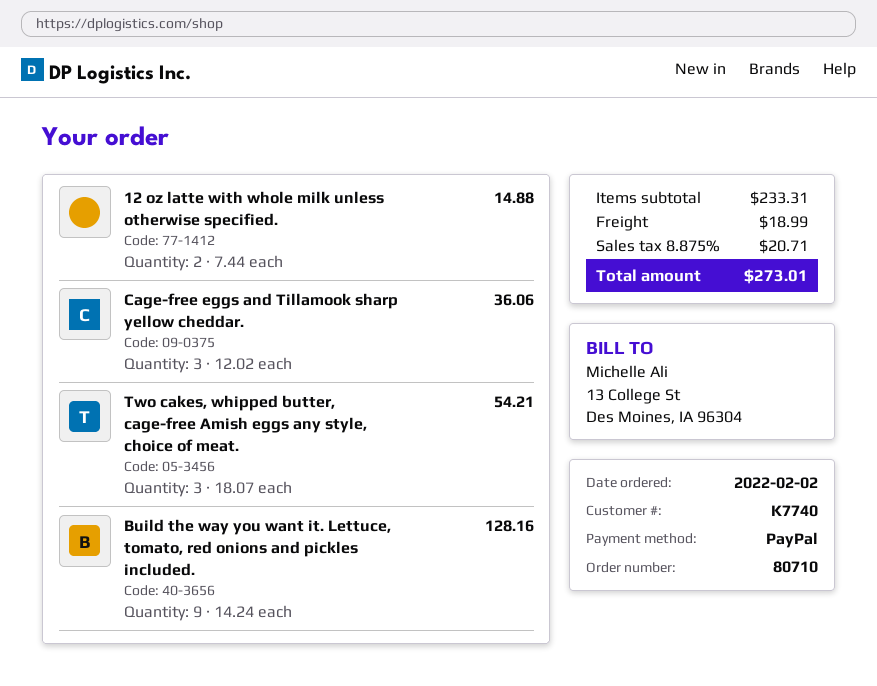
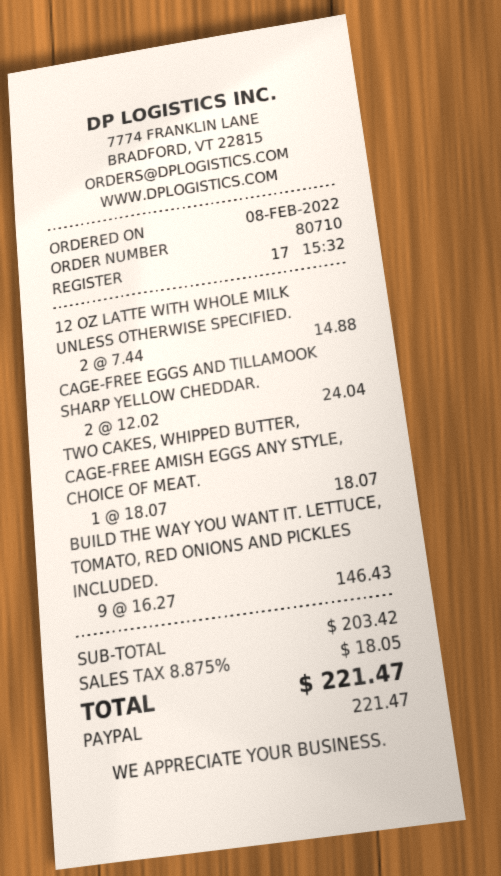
order date: 2022-02-02 -> 2022-02-08
Cage-free eggs and Tillamook sharp yellow cheddar.: 3 x 12.02 = 36.06 -> 2 x 12.02 = 24.04
Two cakes, whipped butter, cage-free Amish eggs any style, choice of meat.: 3 x 18.07 = 54.21 -> 1 x 18.07 = 18.07
Build the way you want it. Lettuce, tomato, red onions and pickles included.: 9 x 14.24 = 128.16 -> 9 x 16.27 = 146.43
subtotal: 233.31 -> 203.42
shipping: 18.99 -> none
tax: 8.875% = 20.71 -> 8.875% = 18.05
total: 273.01 -> 221.47

